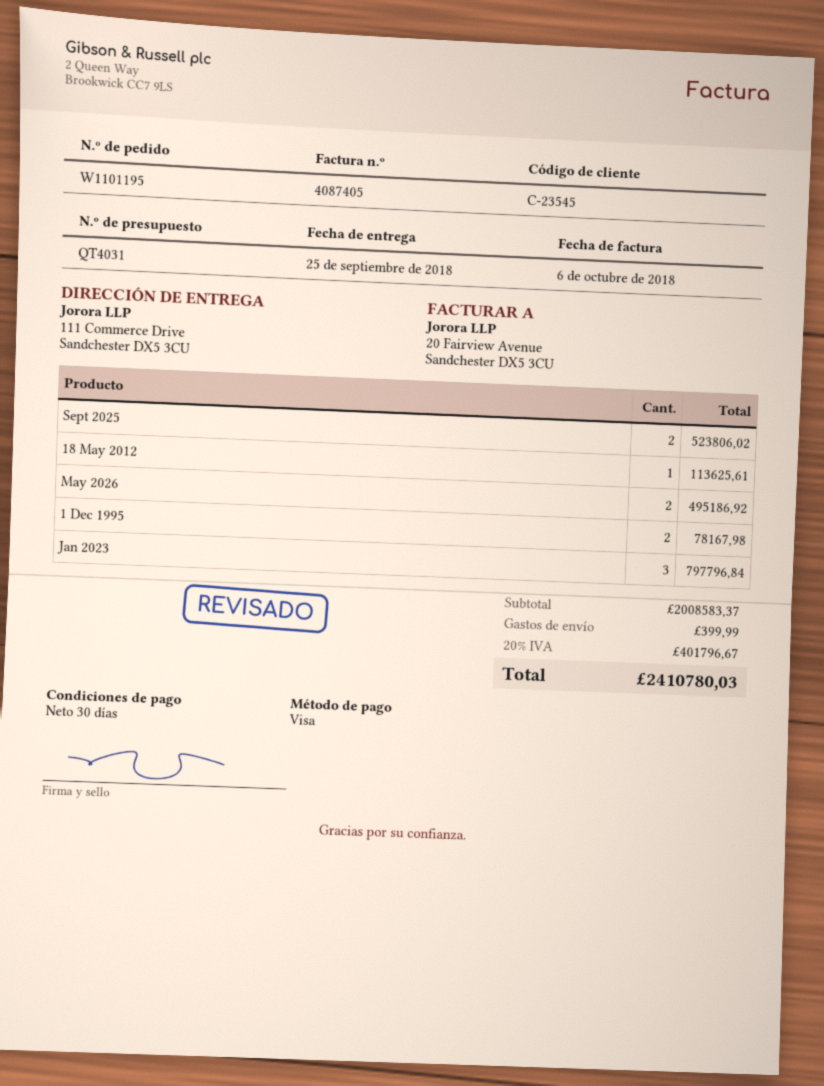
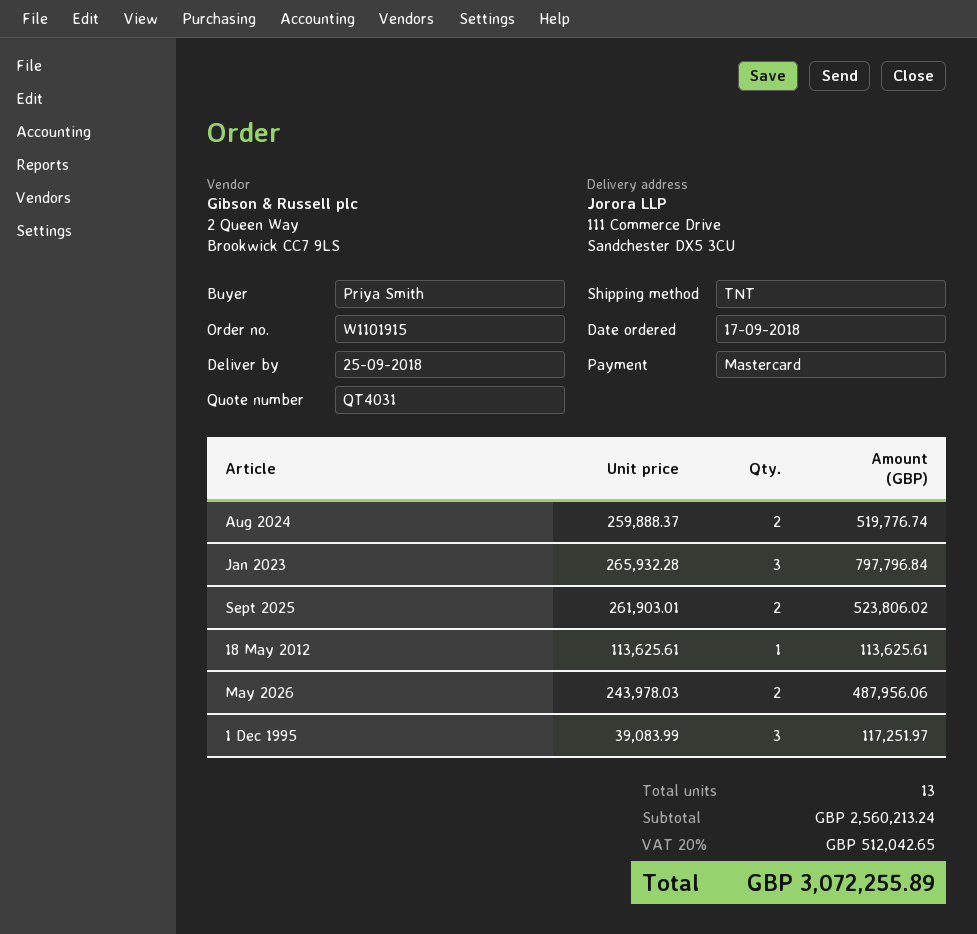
order number: W1101195 -> W1101915
payment method: Visa -> Mastercard
May 2026: 2 for 495186.92 -> 2 for 487956.06
1 Dec 1995: 2 for 78167.98 -> 3 for 117251.97
Aug 2024: none -> 2 for 519776.74
subtotal: 2008583.37 -> 2560213.24
shipping: 399.99 -> none
tax: 20% = 401796.67 -> 20% = 512042.65
total: 2410780.03 -> 3072255.89

